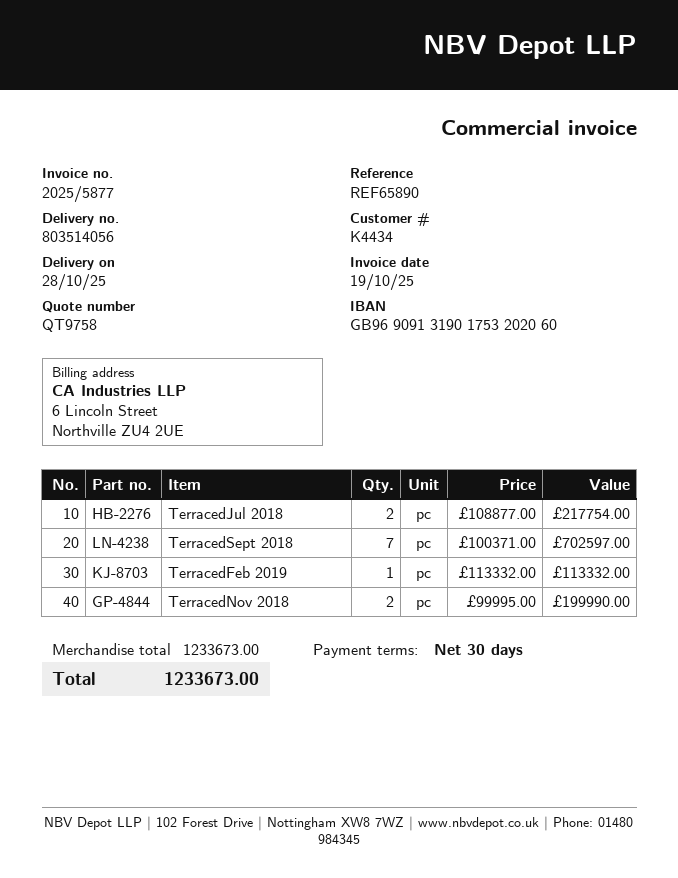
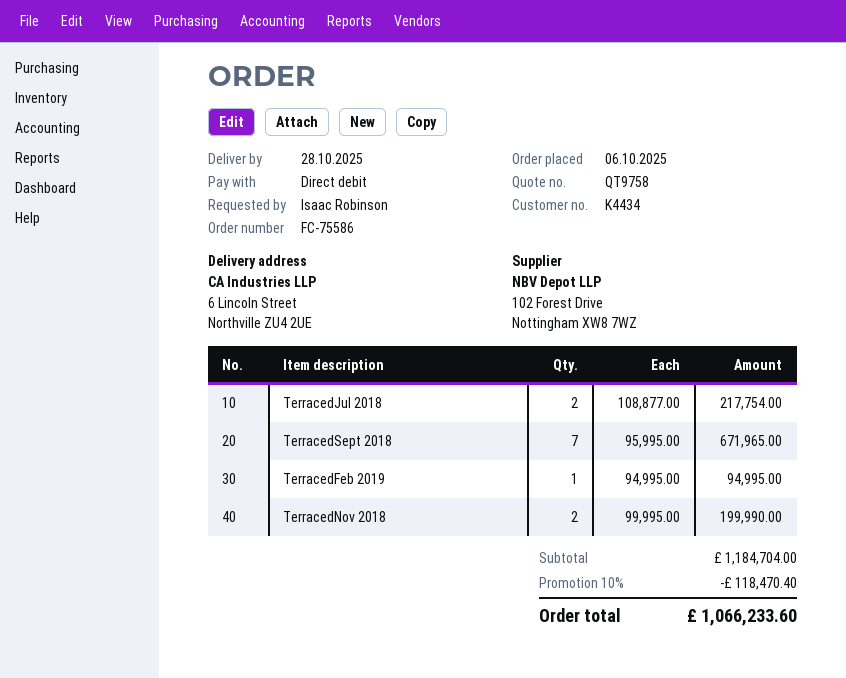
TerracedSept 2018: 7 x 100371.00 = 702597.00 -> 7 x 95995.00 = 671965.00
TerracedFeb 2019: 1 x 113332.00 = 113332.00 -> 1 x 94995.00 = 94995.00
subtotal: 1233673.00 -> 1184704.00
discount: none -> 10% = 118470.40
total: 1233673.00 -> 1066233.60

